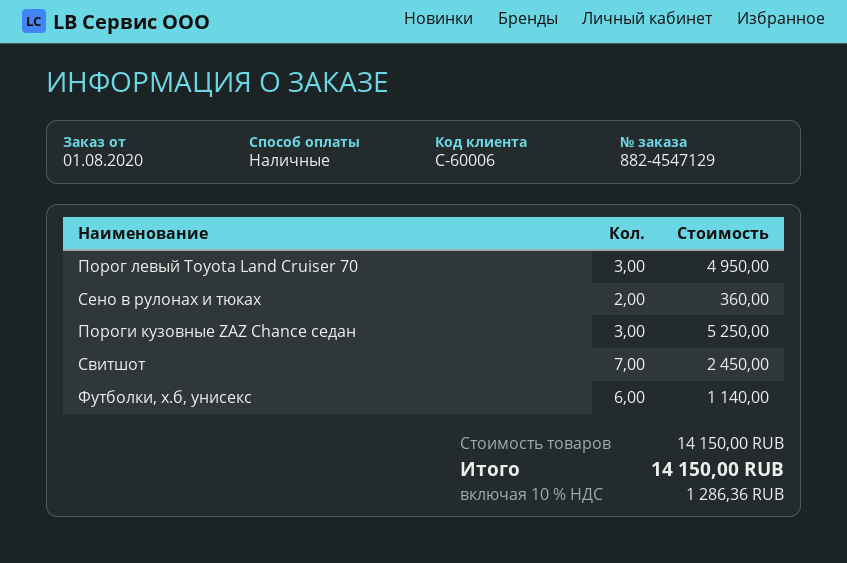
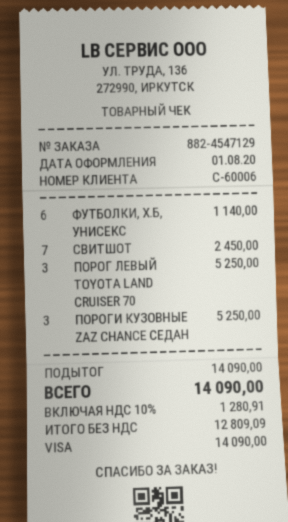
payment method: cash -> Visa
Порог левый Toyota Land Cruiser 70: 3 for 4950.00 -> 3 for 5250.00
Сено в рулонах и тюках: 2 for 360.00 -> none
subtotal: 14150.00 -> 14090.00
tax: 10% = 1286.36 -> 10% = 1280.91
total: 14150.00 -> 14090.00

